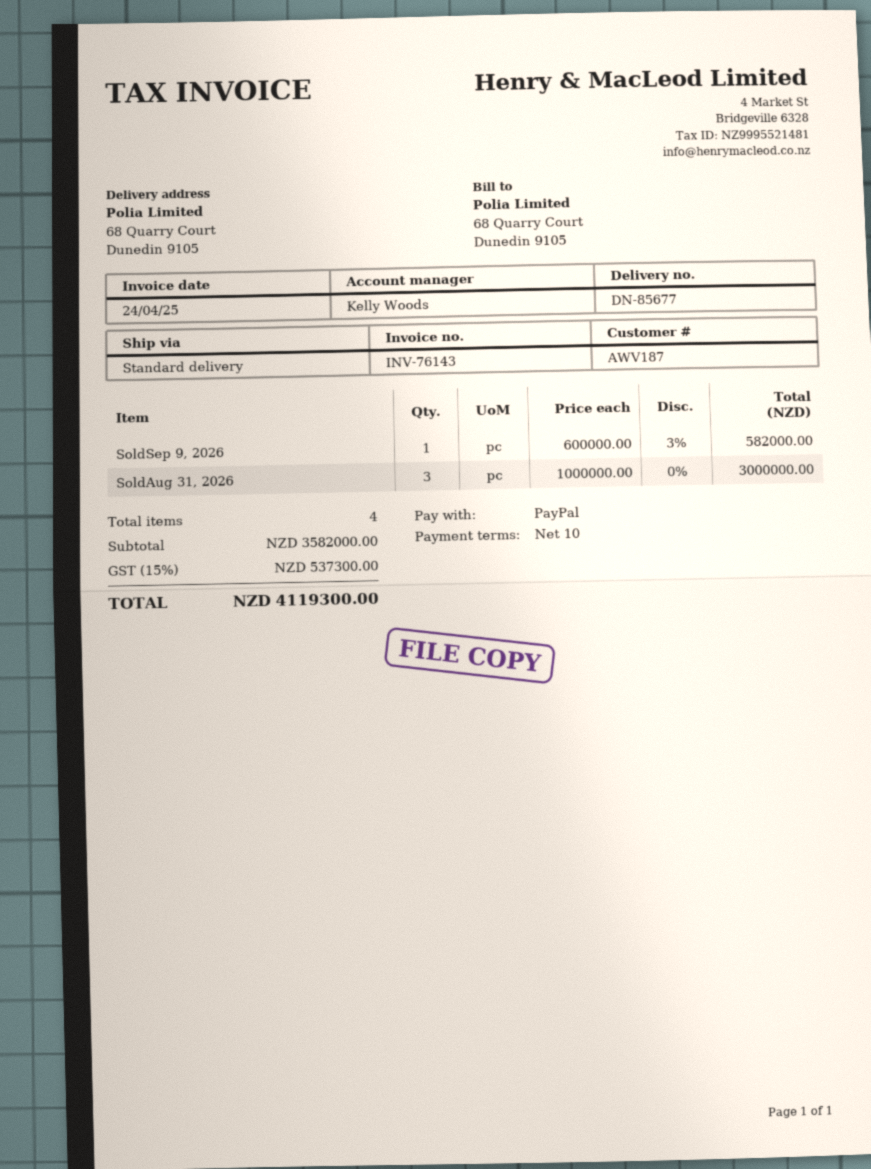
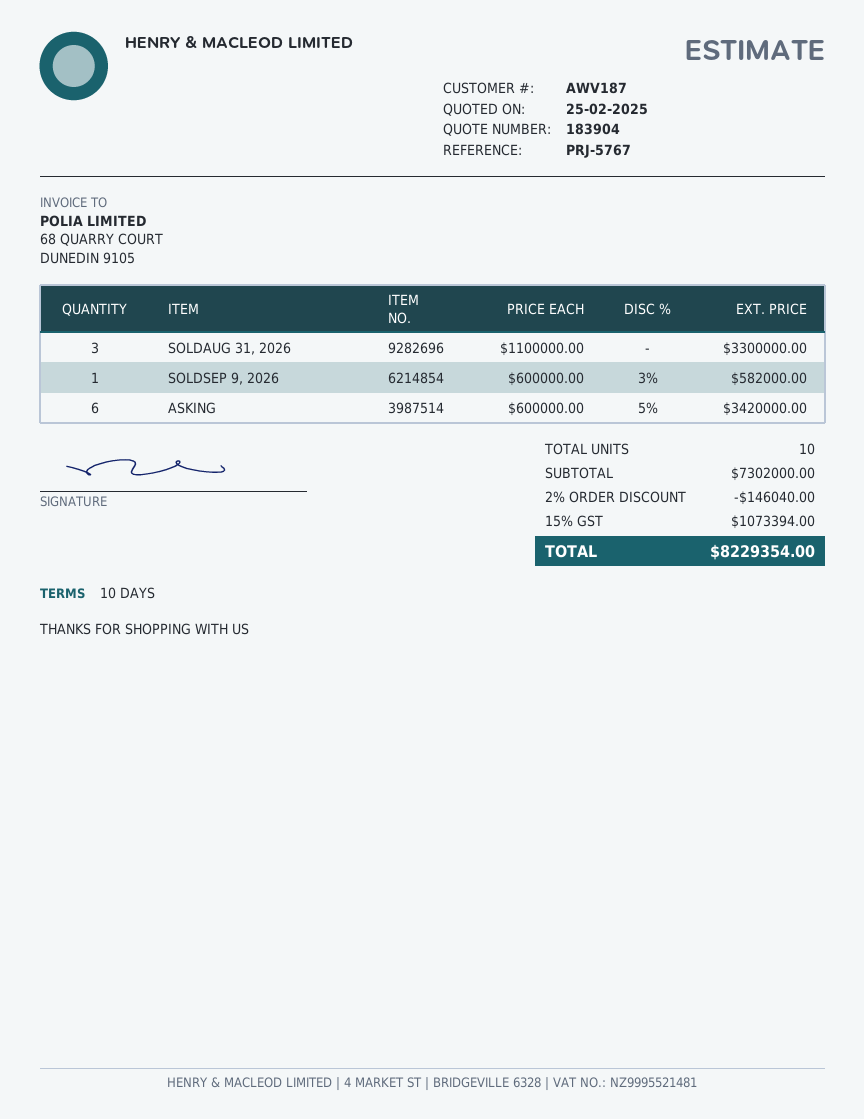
SoldAug 31, 2026: 3 x 1000000.00 = 3000000.00 -> 3 x 1100000.00 = 3300000.00
ASKING: none -> 6 x 600000.00 - 5% = 3420000.00
total quantity: 4 -> 10
subtotal: 3582000.00 -> 7302000.00
discount: none -> 2% = 146040.00
tax: 15% = 537300.00 -> 15% = 1073394.00
total: 4119300.00 -> 8229354.00

